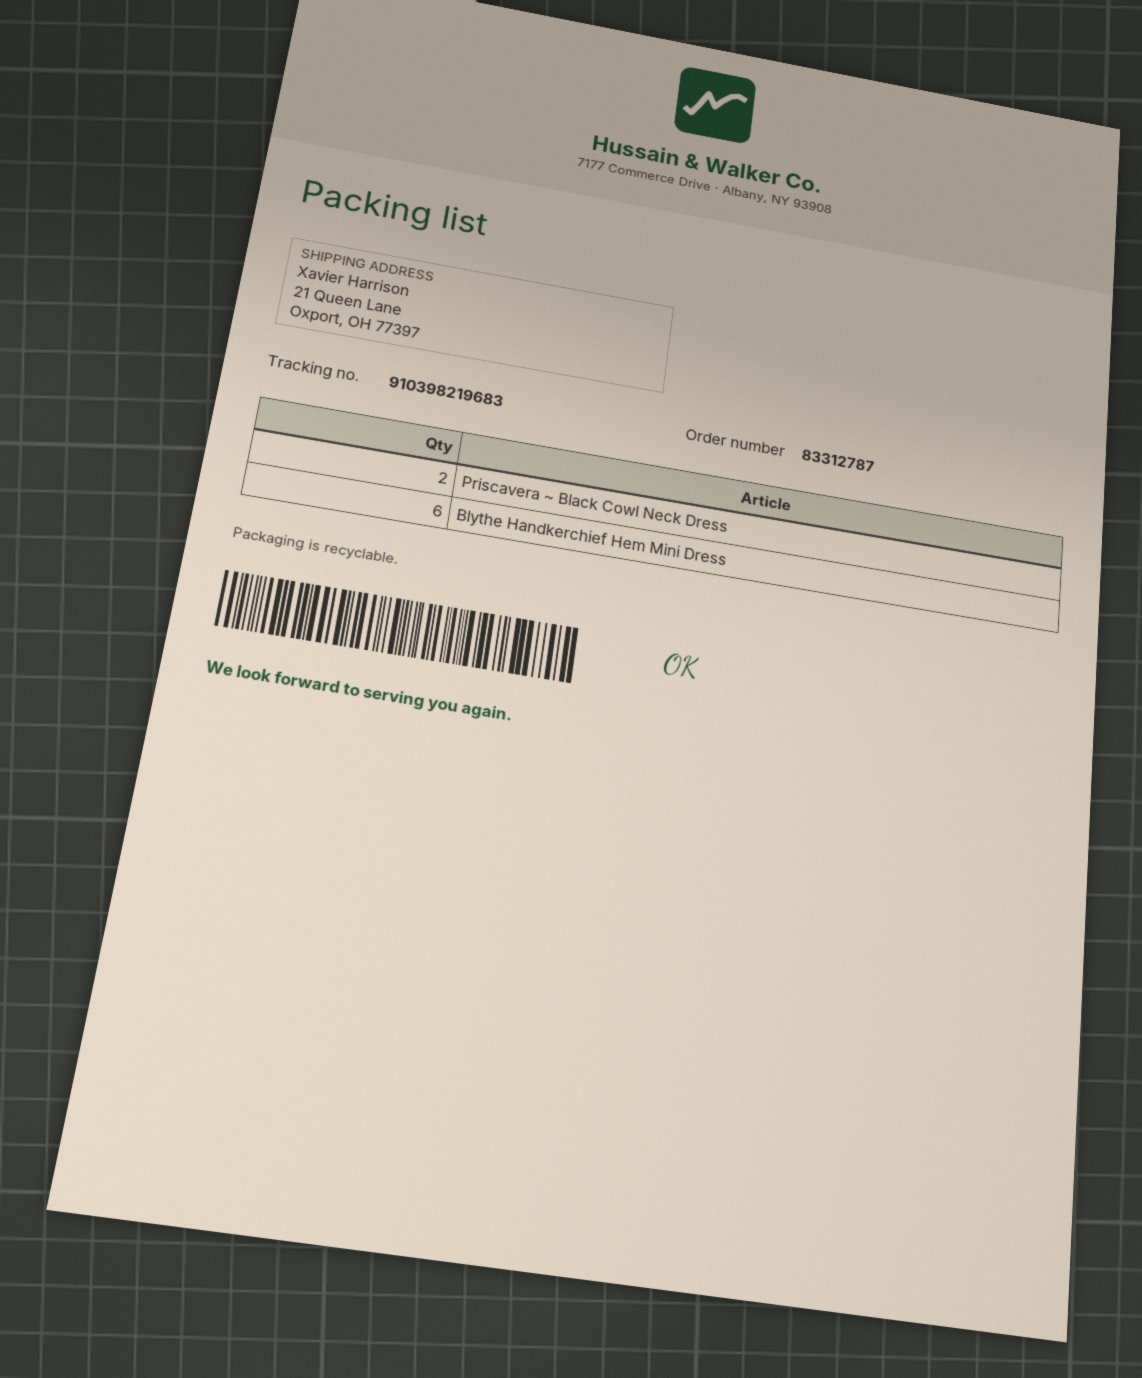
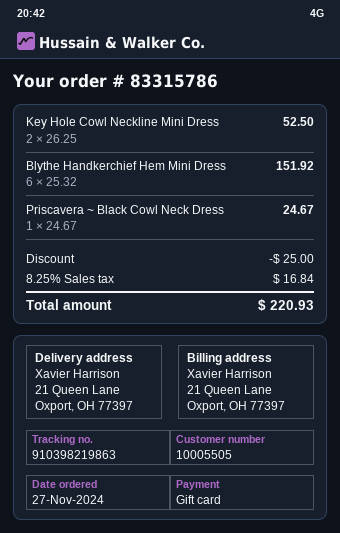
order number: 83312787 -> 83315786
tracking number: 910398219683 -> 910398219863
Priscavera ~ Black Cowl Neck Dress: 2 -> 1
Key Hole Cowl Neckline Mini Dress: none -> 2

